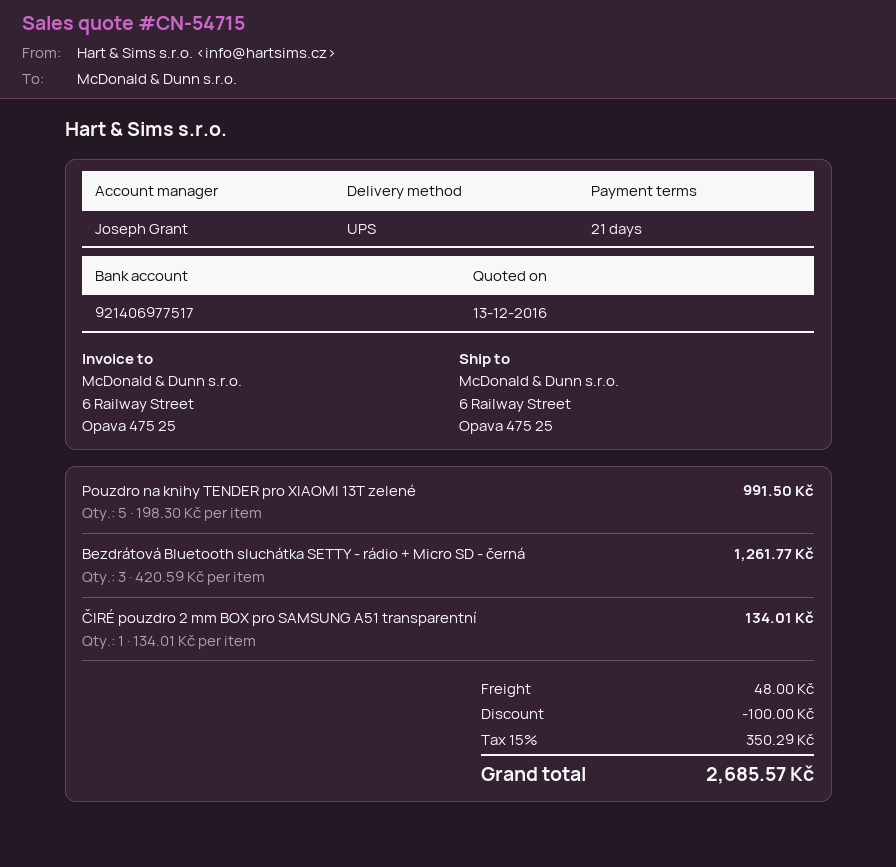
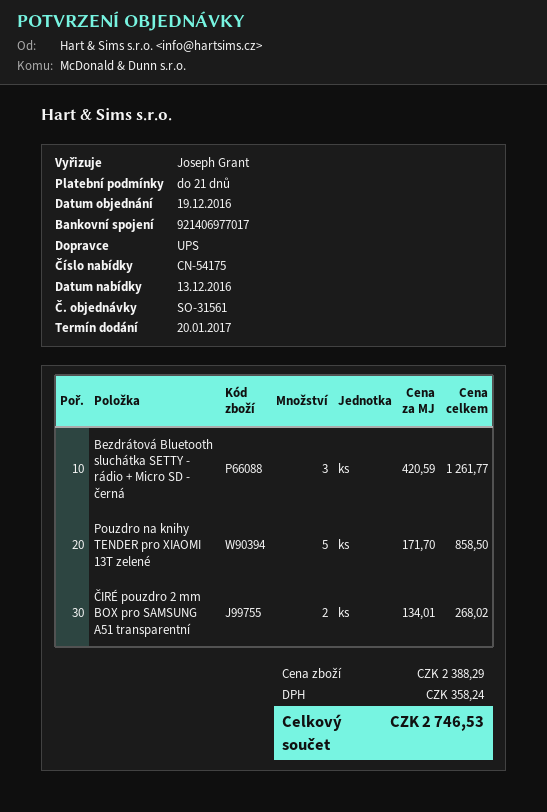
quote number: CN-54715 -> CN-54175
bank account: 921406977517 -> 921406977017
Pouzdro na knihy TENDER pro XIAOMI 13T zelené: 5 x 198.30 = 991.50 -> 5 x 171.70 = 858.50
ČIRÉ pouzdro 2 mm BOX pro SAMSUNG A51 transparentní: 1 x 134.01 = 134.01 -> 2 x 134.01 = 268.02
discount: 100.00 -> none
shipping: 48.00 -> none
tax: 350.29 -> 358.24
total: 2685.57 -> 2746.53

